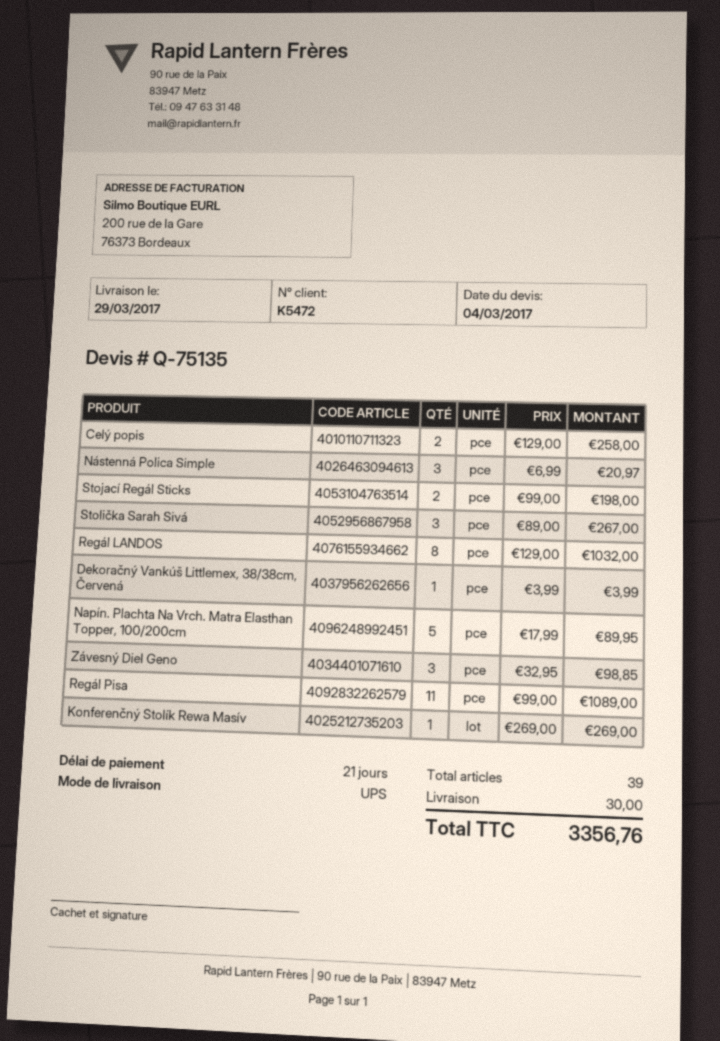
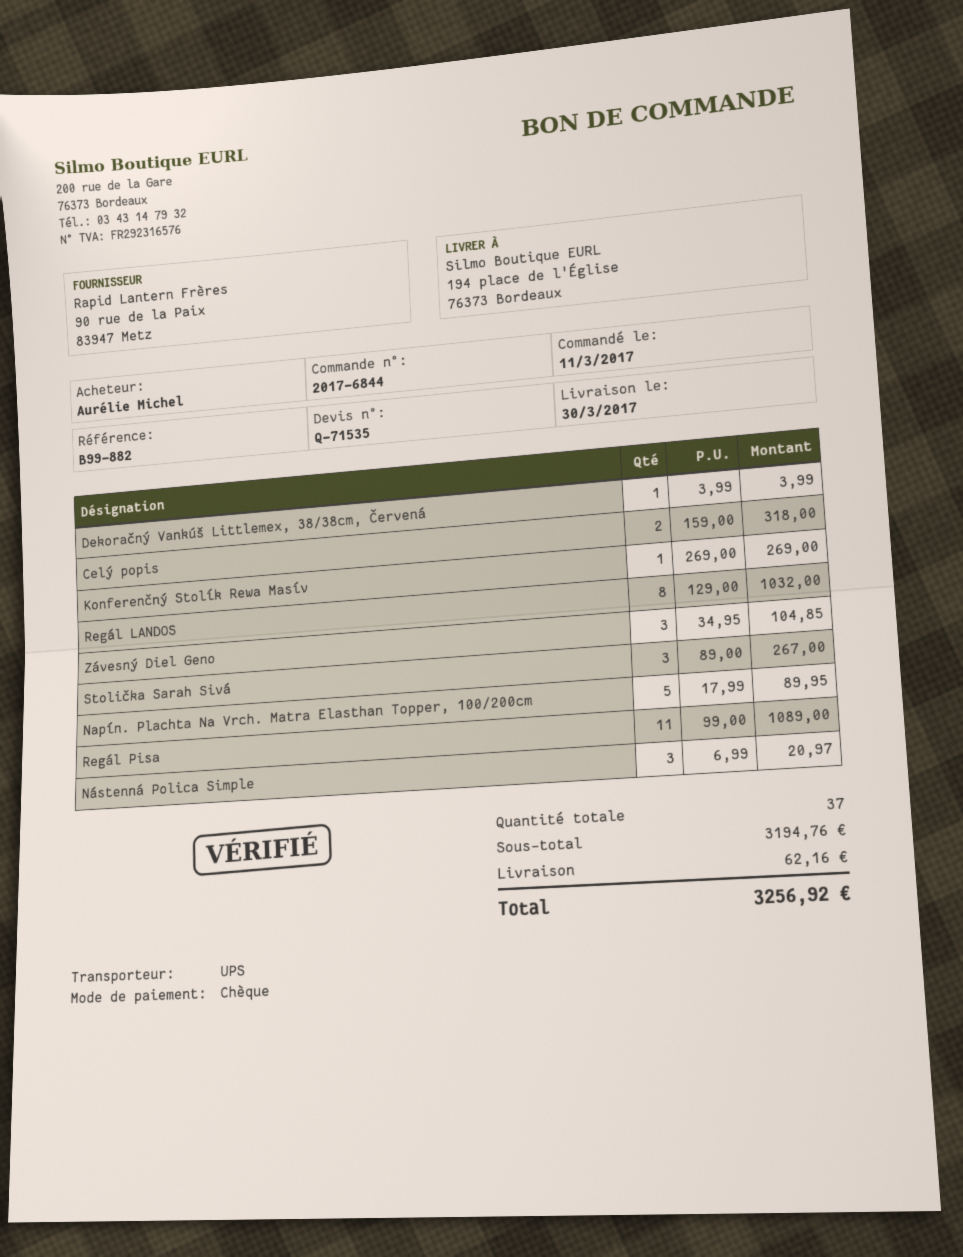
quote number: Q-75135 -> Q-71535
delivery date: 2017-03-29 -> 2017-03-30
Celý popis: 2 x 129.00 = 258.00 -> 2 x 159.00 = 318.00
Stojací Regál Sticks: 2 x 99.00 = 198.00 -> none
Závesný Diel Geno: 3 x 32.95 = 98.85 -> 3 x 34.95 = 104.85
total quantity: 39 -> 37
shipping: 30.00 -> 62.16
total: 3356.76 -> 3256.92

